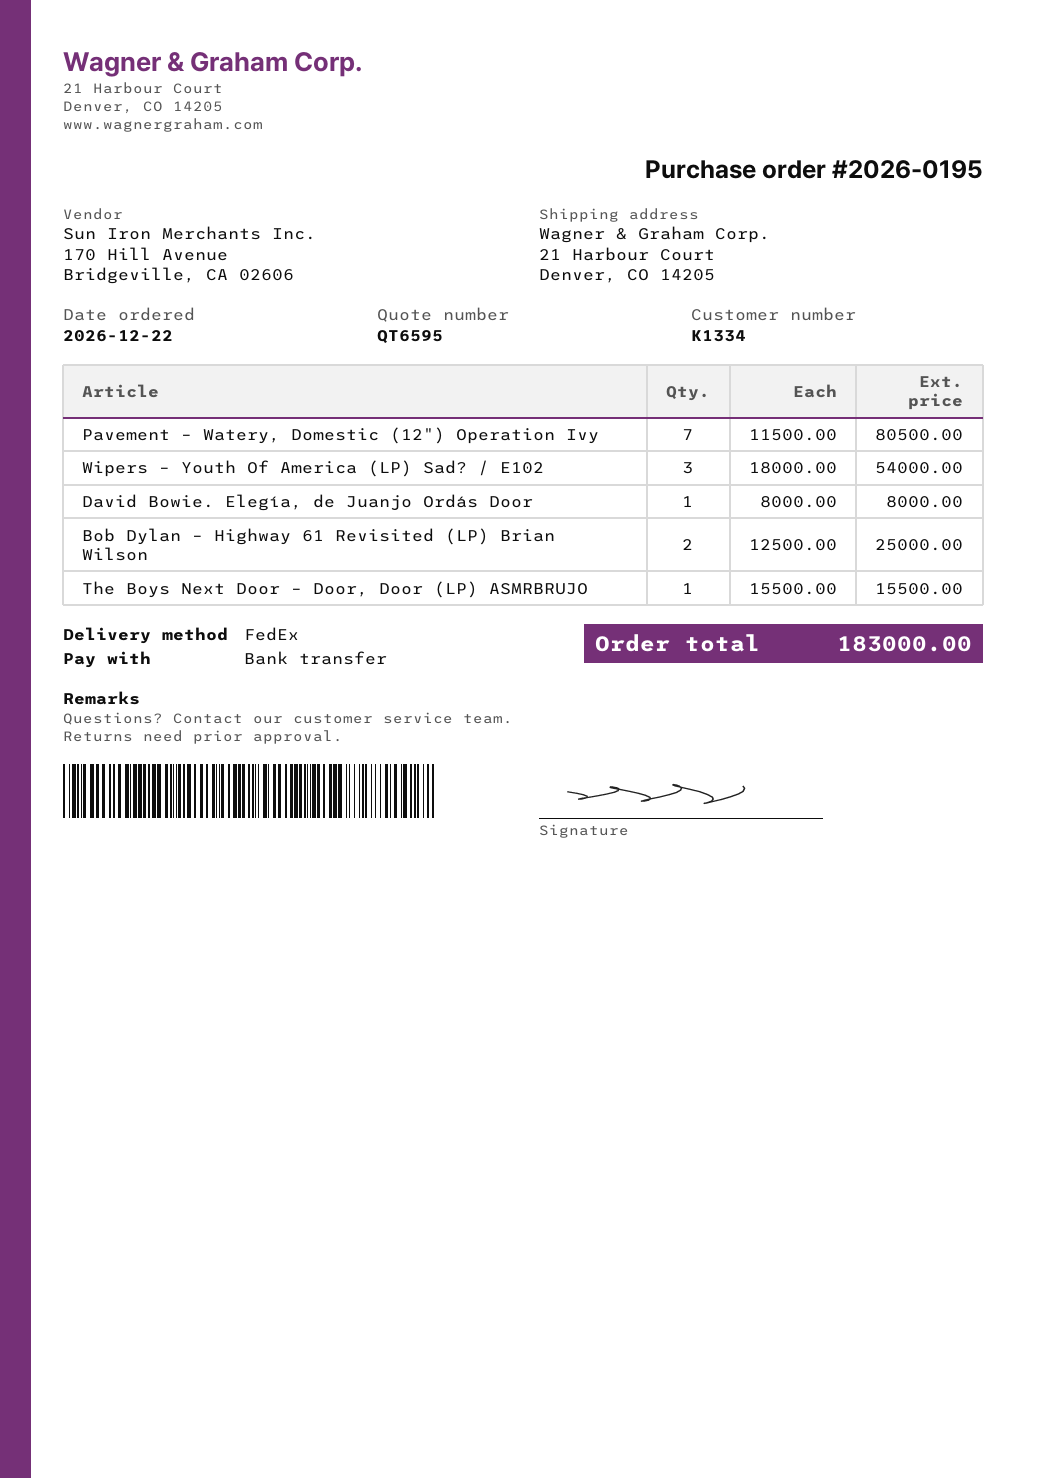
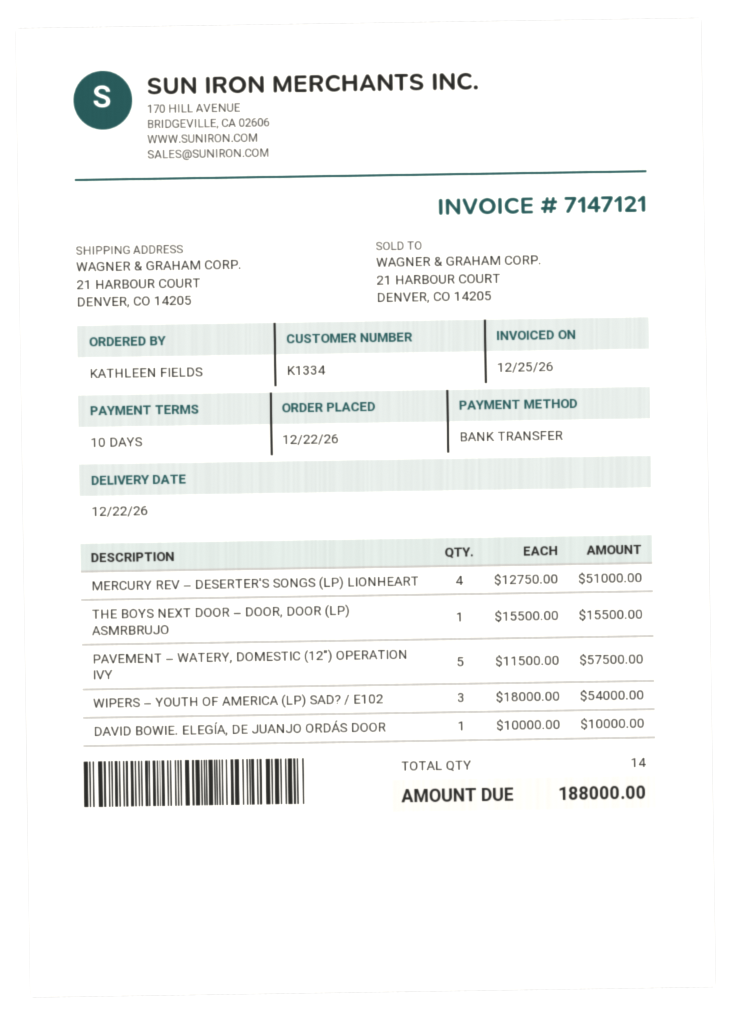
Pavement – Watery, Domestic (12") Operation Ivy: 7 x 11500.00 = 80500.00 -> 5 x 11500.00 = 57500.00
David Bowie. Elegía, de Juanjo Ordás Door: 1 x 8000.00 = 8000.00 -> 1 x 10000.00 = 10000.00
Bob Dylan – Highway 61 Revisited (LP) Brian Wilson: 2 x 12500.00 = 25000.00 -> none
MERCURY REV – DESERTER'S SONGS (LP) LIONHEART: none -> 4 x 12750.00 = 51000.00
total: 183000.00 -> 188000.00

